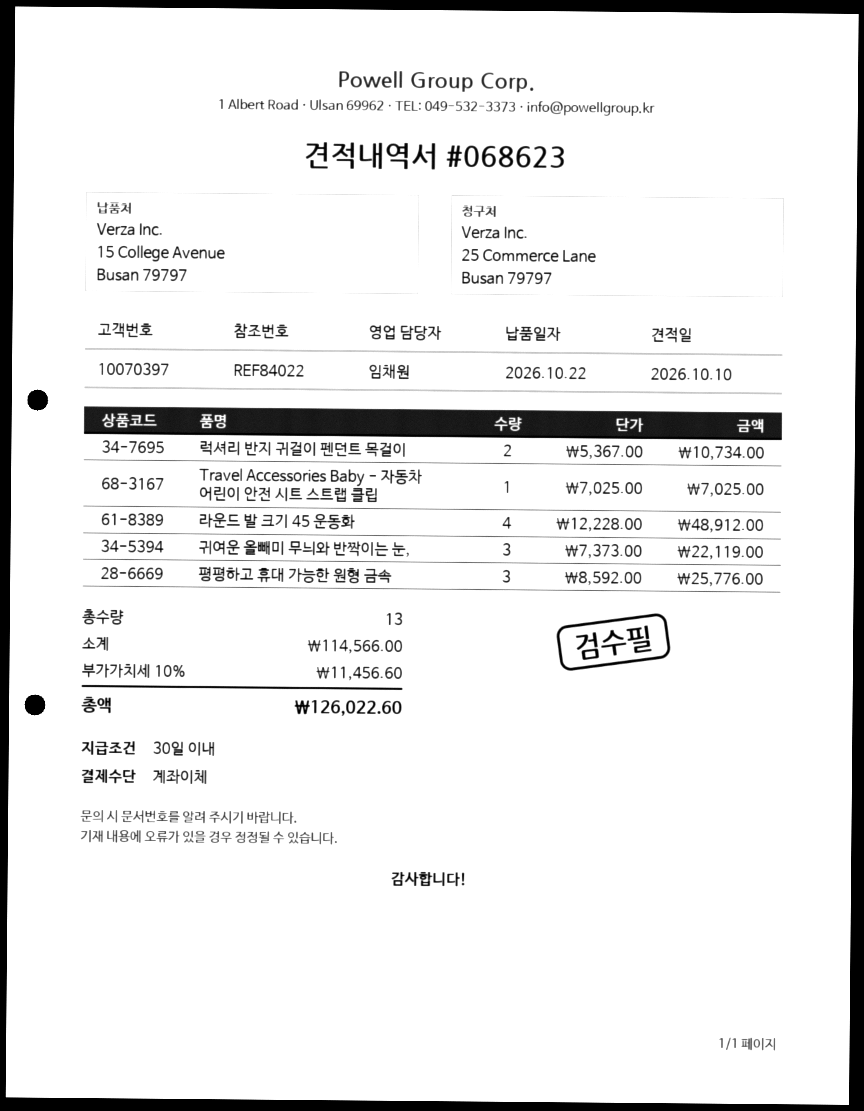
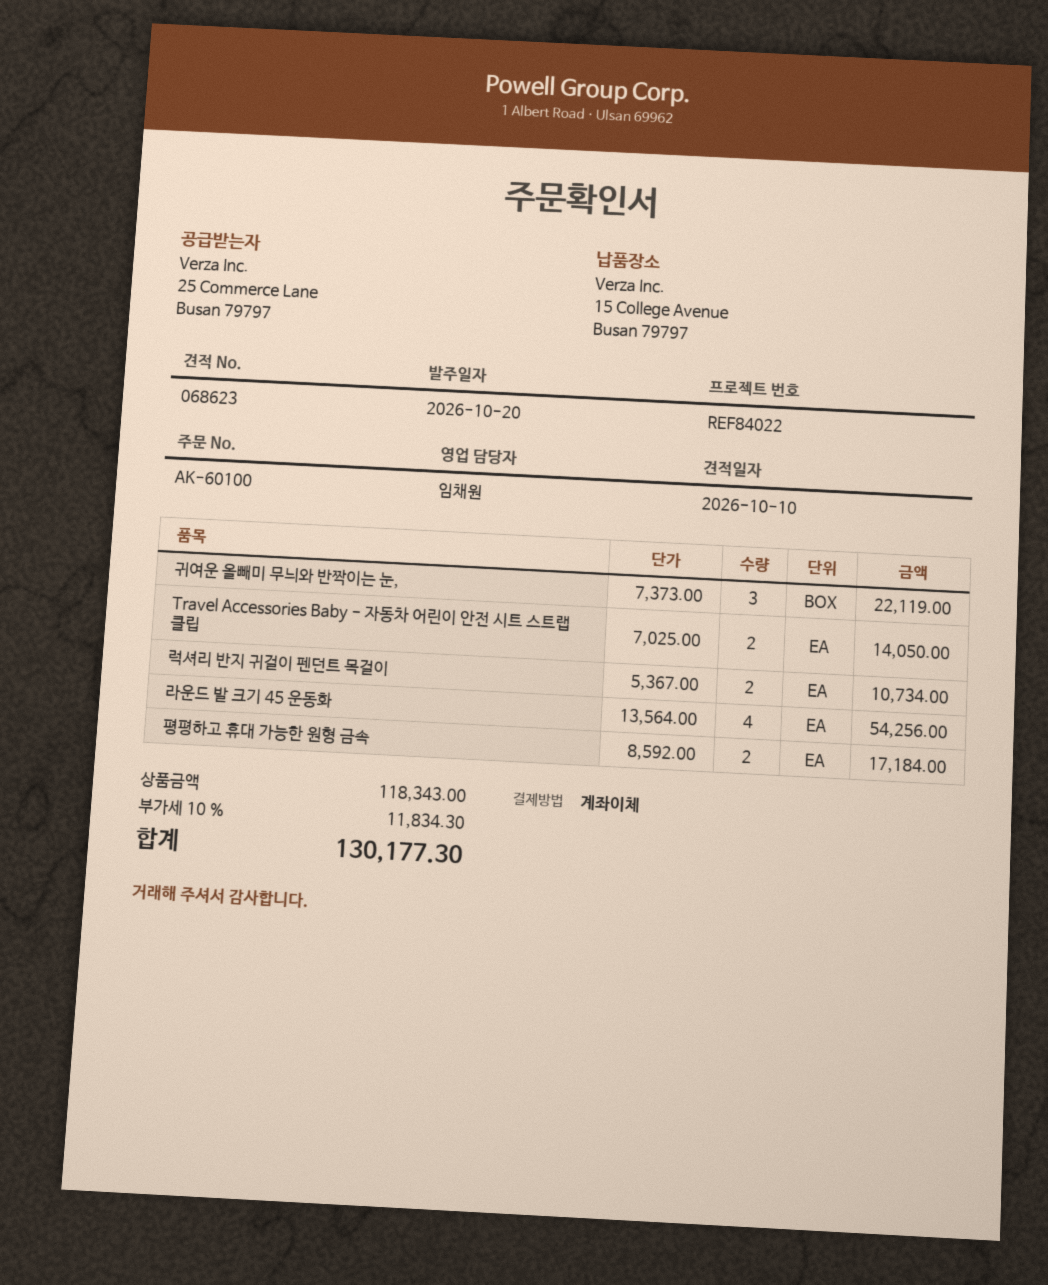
Travel Accessories Baby - 자동차 어린이 안전 시트 스트랩 클립: 1 x 7025.00 = 7025.00 -> 2 x 7025.00 = 14050.00
라운드 발 크기 45 운동화: 4 x 12228.00 = 48912.00 -> 4 x 13564.00 = 54256.00
평평하고 휴대 가능한 원형 금속: 3 x 8592.00 = 25776.00 -> 2 x 8592.00 = 17184.00
subtotal: 114566.00 -> 118343.00
tax: 10% = 11456.60 -> 10% = 11834.30
total: 126022.60 -> 130177.30

